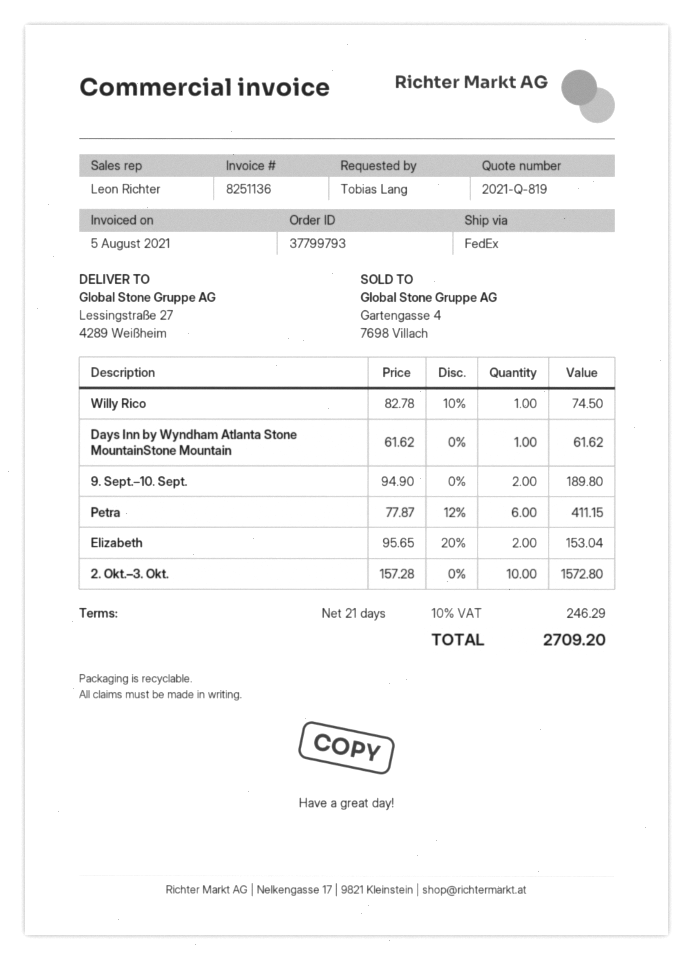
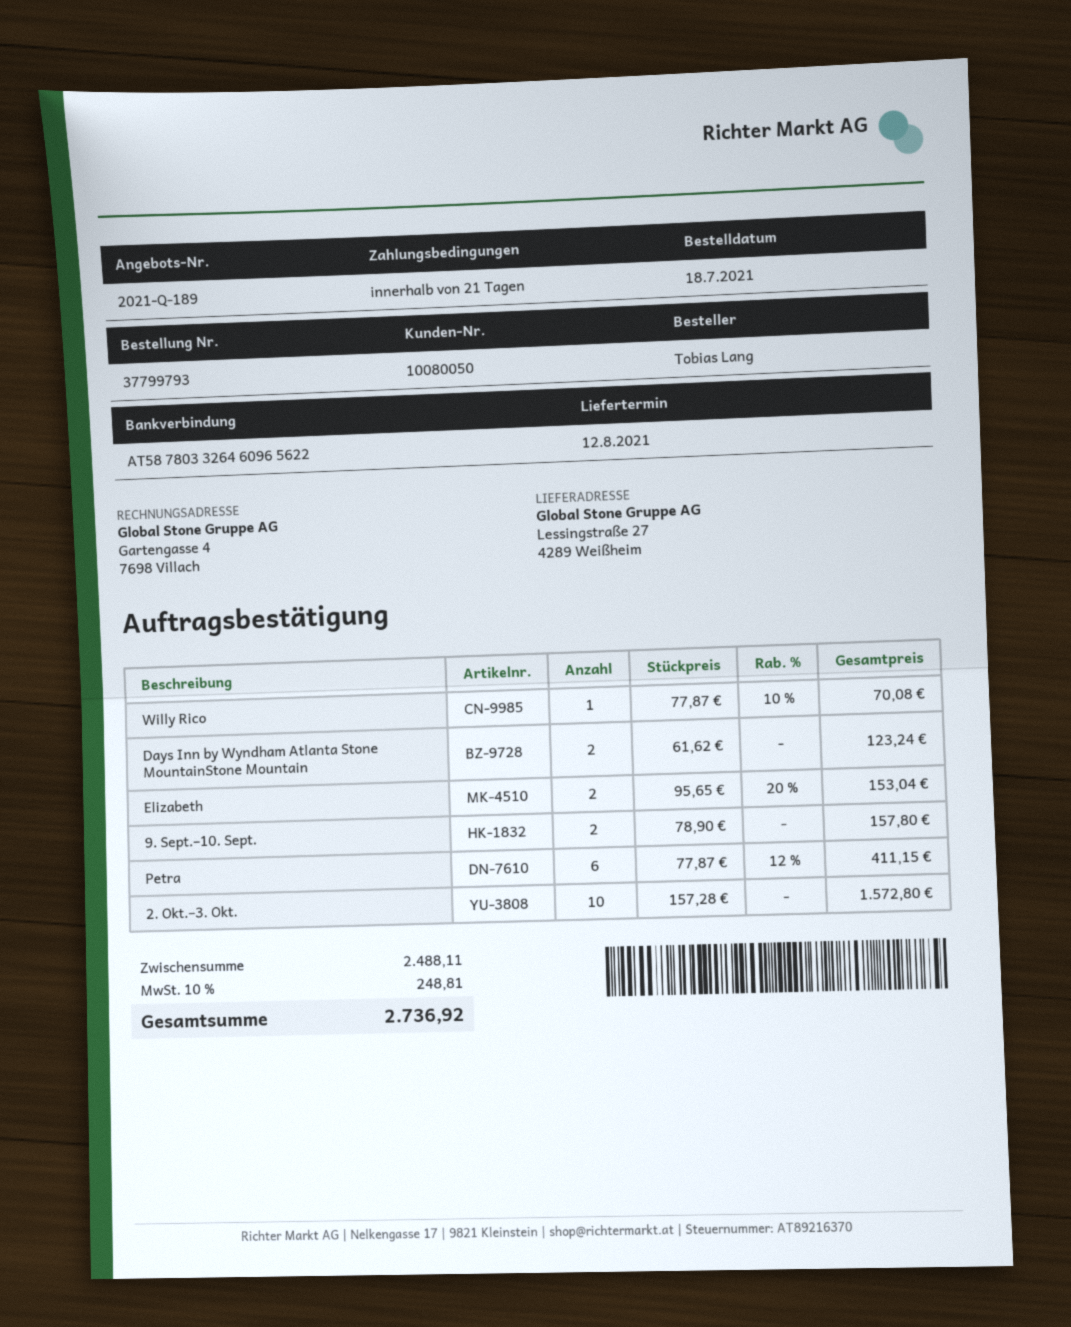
quote number: 2021-Q-819 -> 2021-Q-189
Willy Rico: 1 x 82.78 - 10% = 74.50 -> 1 x 77.87 - 10% = 70.08
Days Inn by Wyndham Atlanta Stone MountainStone Mountain: 1 x 61.62 = 61.62 -> 2 x 61.62 = 123.24
9. Sept.–10. Sept.: 2 x 94.90 = 189.80 -> 2 x 78.90 = 157.80
tax: 10% = 246.29 -> 10% = 248.81
total: 2709.20 -> 2736.92

